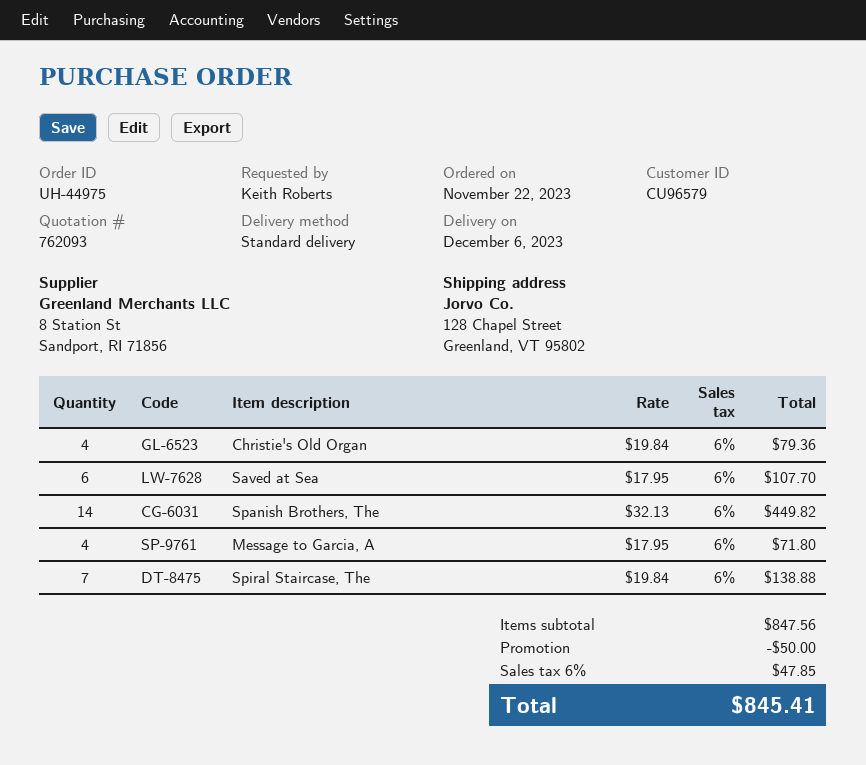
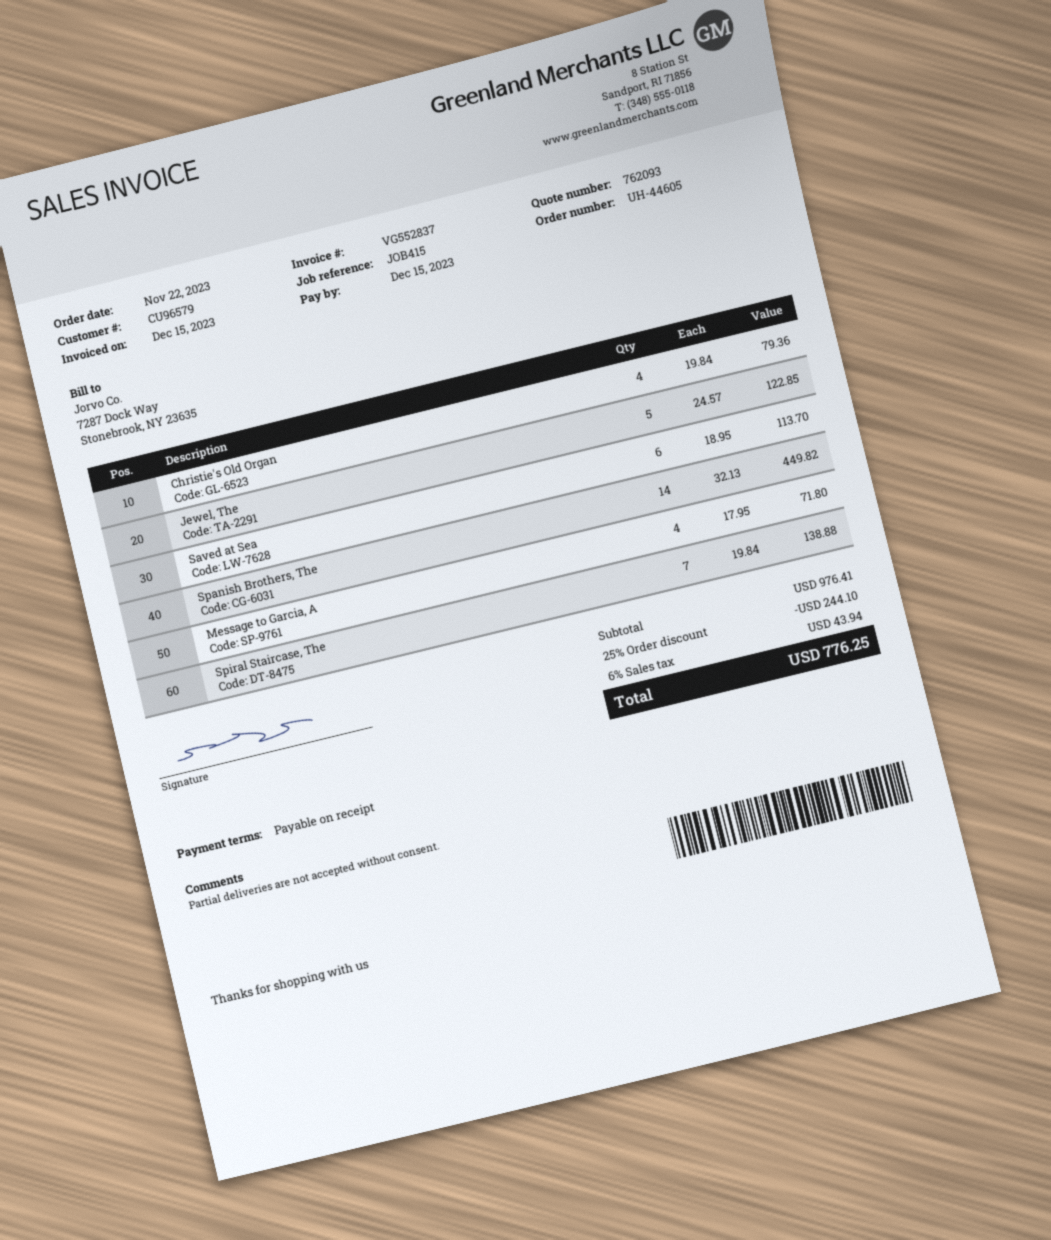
order number: UH-44975 -> UH-44605
Saved at Sea: 6 x 17.95 = 107.70 -> 6 x 18.95 = 113.70
Jewel, The: none -> 5 x 24.57 = 122.85
subtotal: 847.56 -> 976.41
discount: 50.00 -> 244.10
tax: 6% = 47.85 -> 6% = 43.94
total: 845.41 -> 776.25

